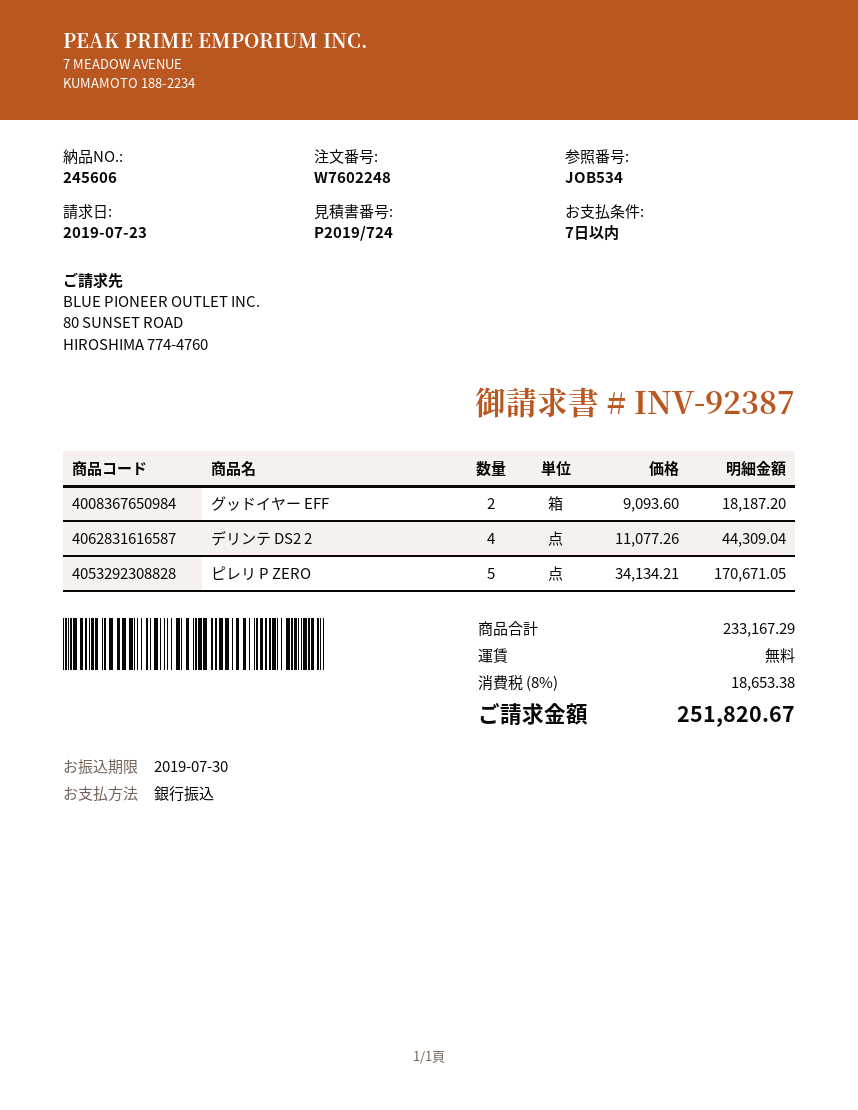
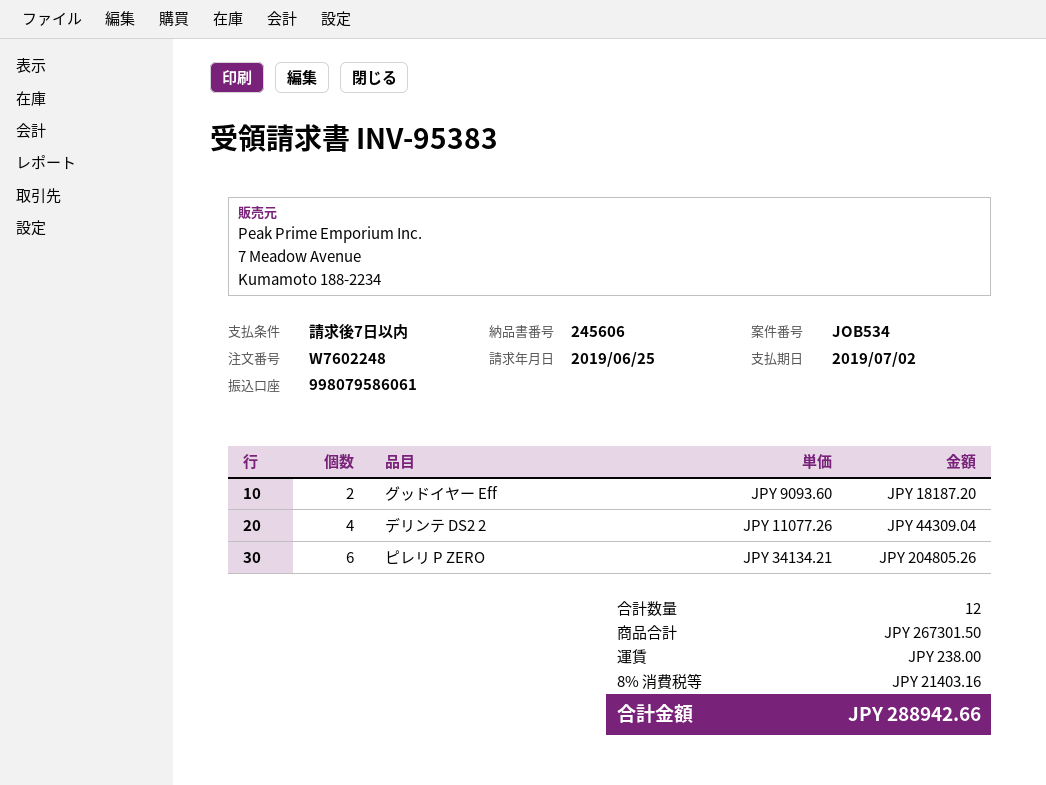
invoice number: INV-92387 -> INV-95383
invoice date: 2019-07-23 -> 2019-06-25
due date: 2019-07-30 -> 2019-07-02
ピレリ P ZERO: 5 x 34134.21 = 170671.05 -> 6 x 34134.21 = 204805.26
subtotal: 233167.29 -> 267301.50
shipping: 0.00 -> 238.00
tax: 8% = 18653.38 -> 8% = 21403.16
total: 251820.67 -> 288942.66

